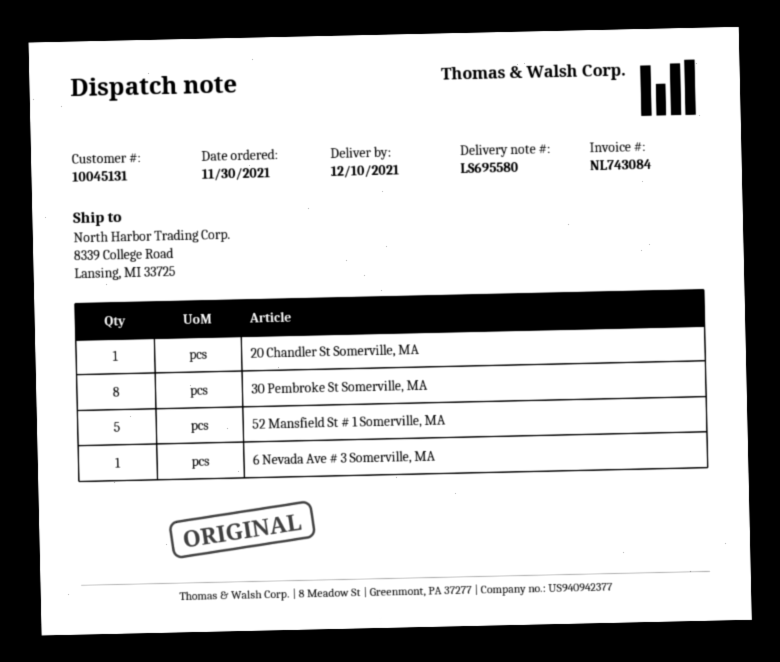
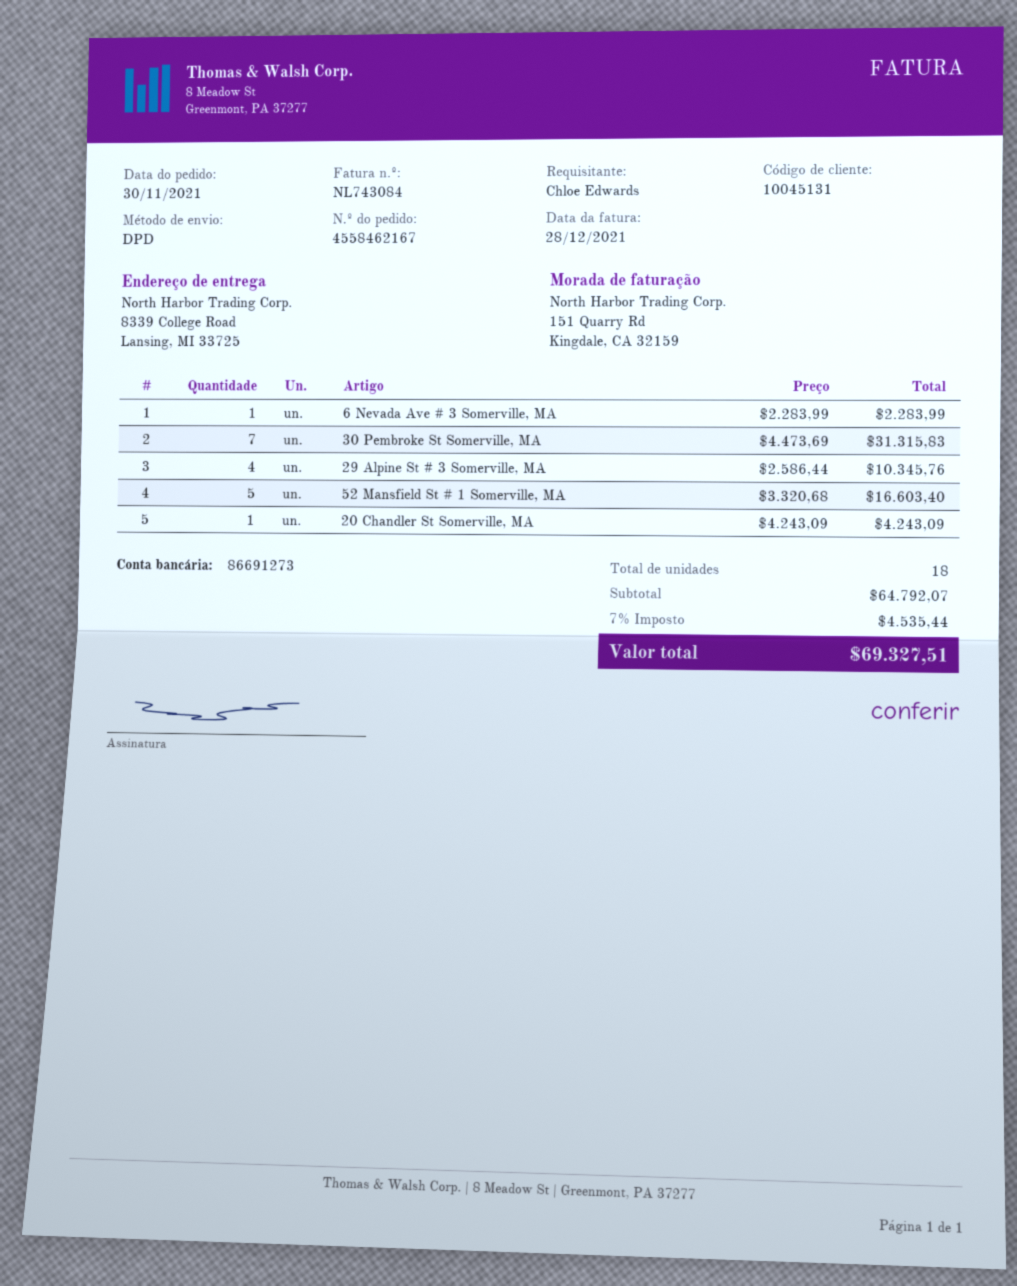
30 Pembroke St Somerville, MA: 8 -> 7
29 Alpine St # 3 Somerville, MA: none -> 4

